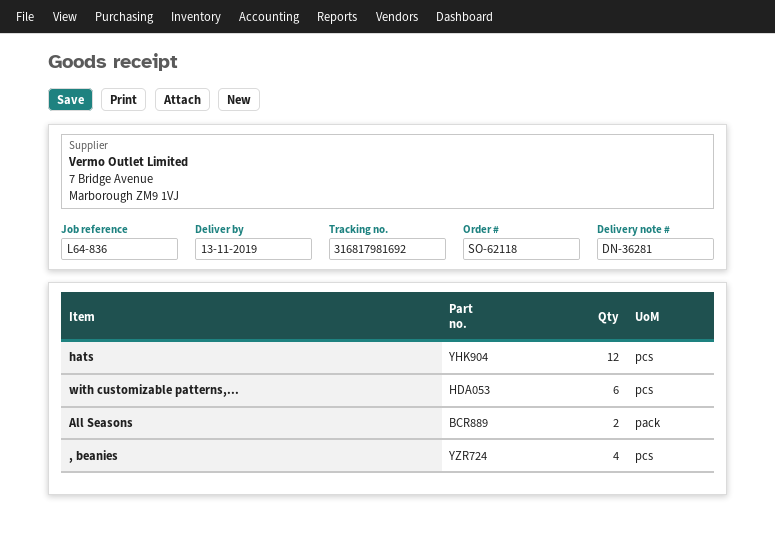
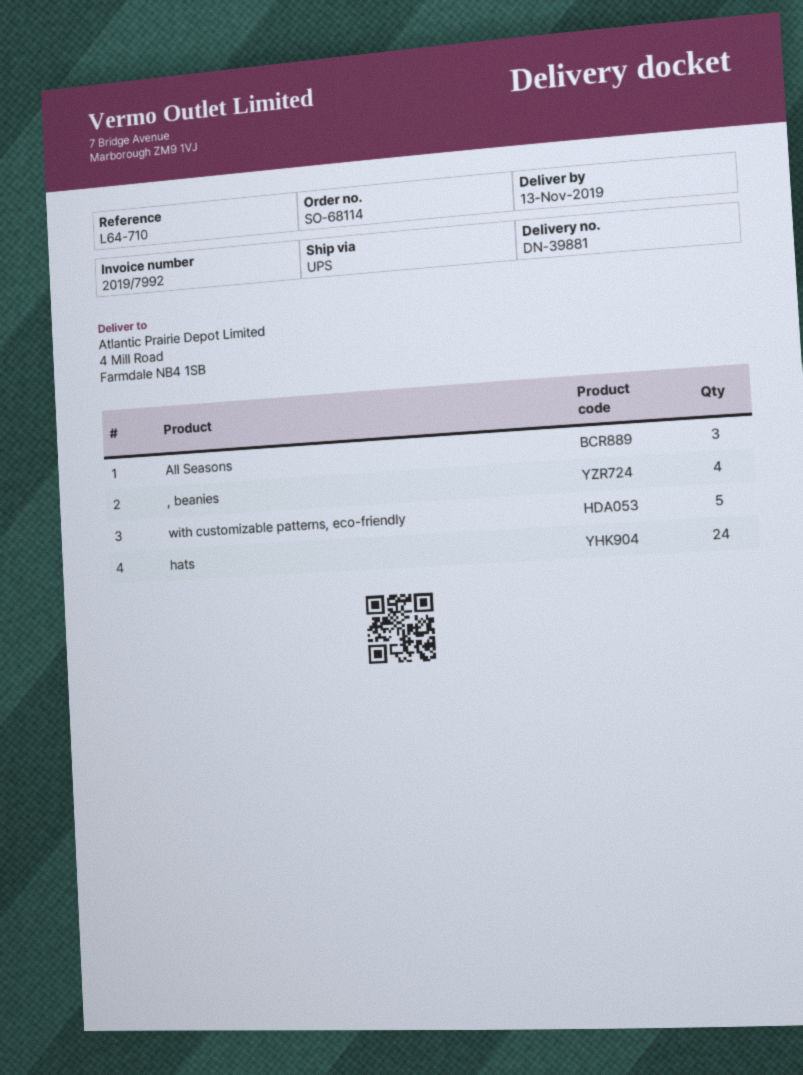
order number: SO-62118 -> SO-68114
delivery note number: DN-36281 -> DN-39881
reference: L64-836 -> L64-710
hats: 12 -> 24
with customizable patterns,...: 6 -> 5
All Seasons: 2 -> 3

